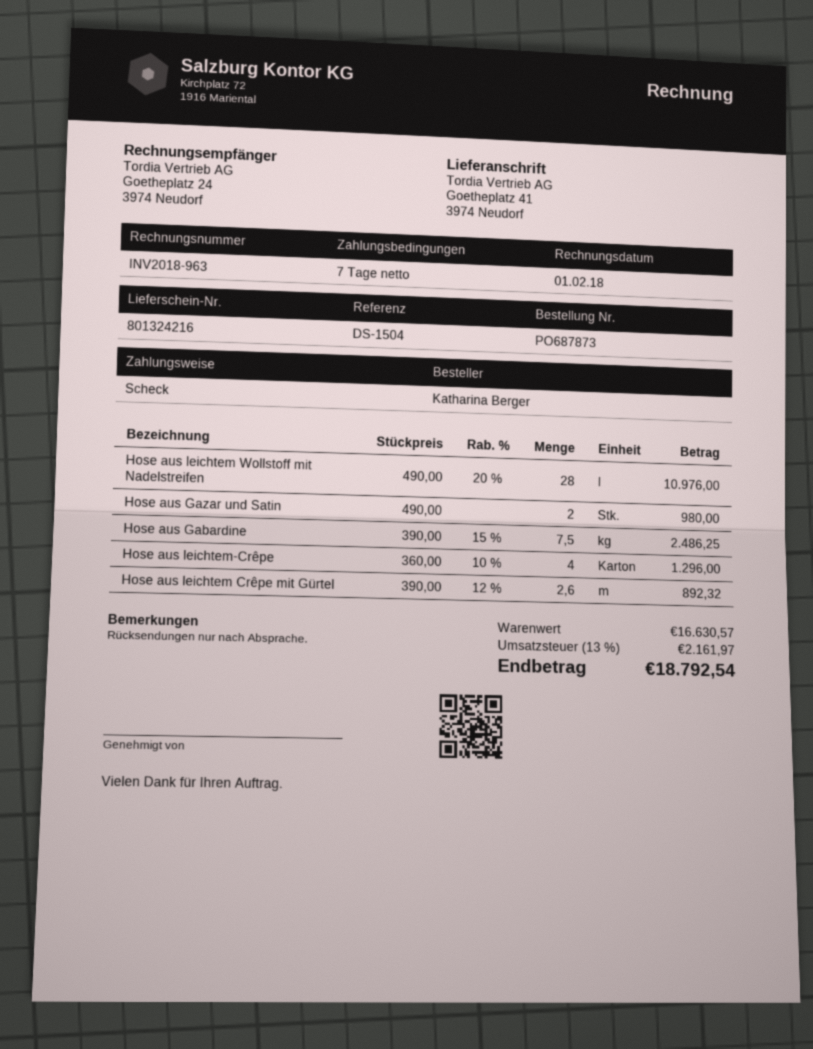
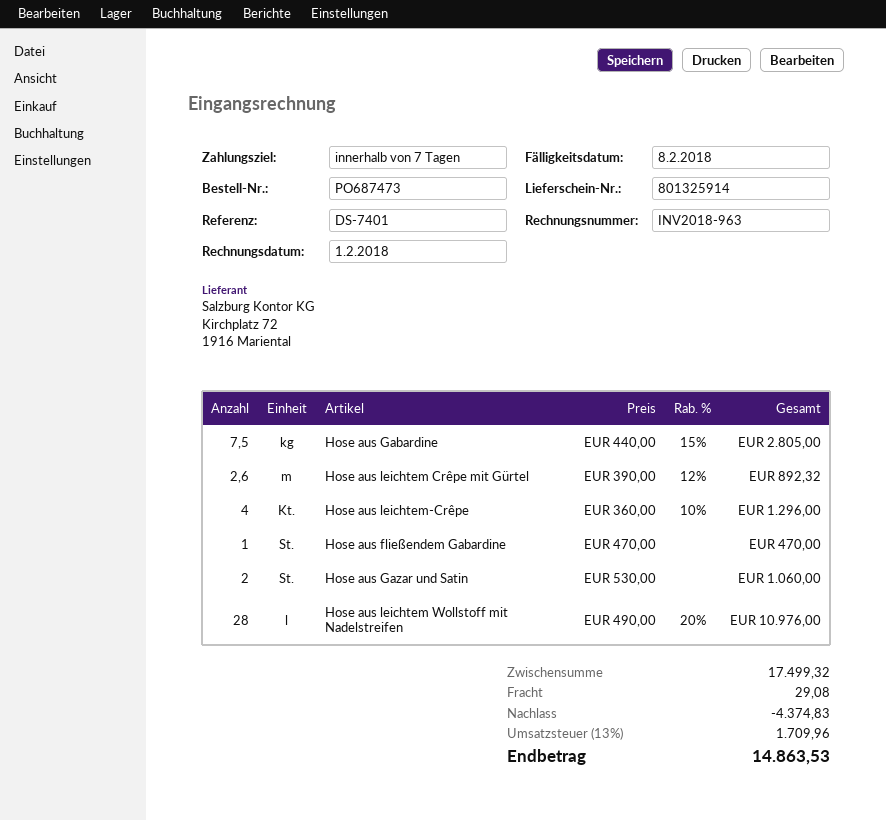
order number: PO687873 -> PO687473
delivery note number: 801324216 -> 801325914
reference: DS-1504 -> DS-7401
Hose aus Gazar und Satin: 2 x 490.00 = 980.00 -> 2 x 530.00 = 1060.00
Hose aus Gabardine: 7.5 x 390.00 - 15% = 2486.25 -> 7.5 x 440.00 - 15% = 2805.00
Hose aus fließendem Gabardine: none -> 1 x 470.00 = 470.00
subtotal: 16630.57 -> 17499.32
discount: none -> 4374.83
shipping: none -> 29.08
tax: 13% = 2161.97 -> 13% = 1709.96
total: 18792.54 -> 14863.53

